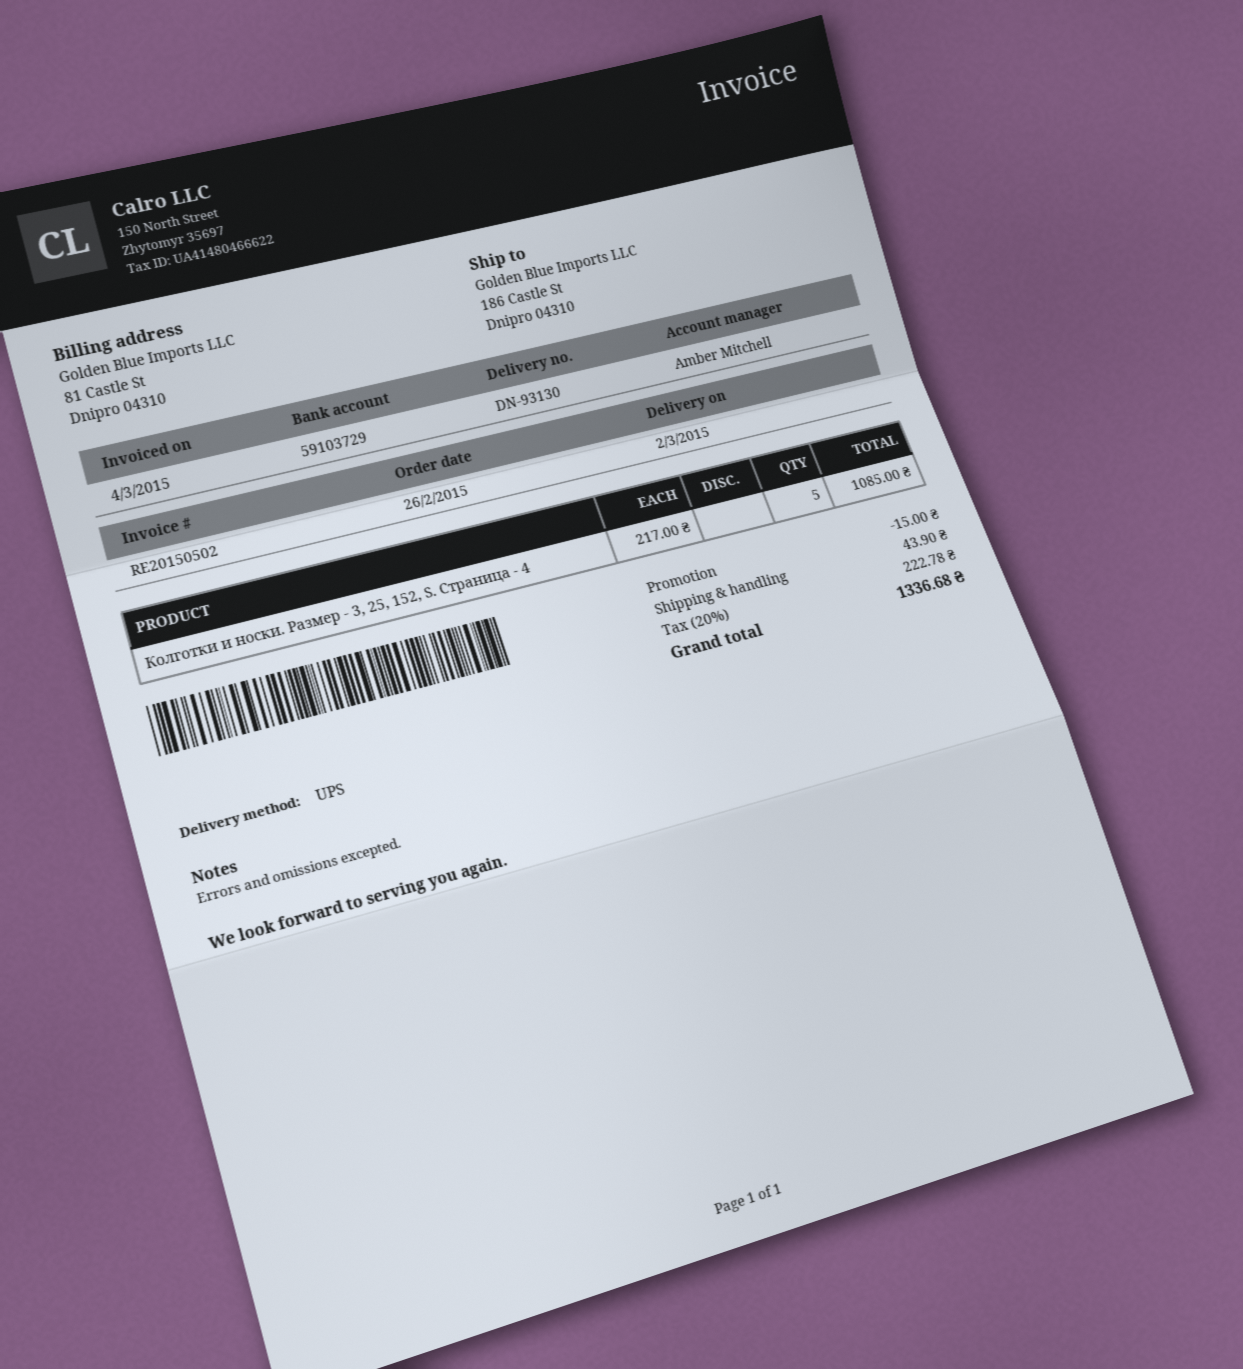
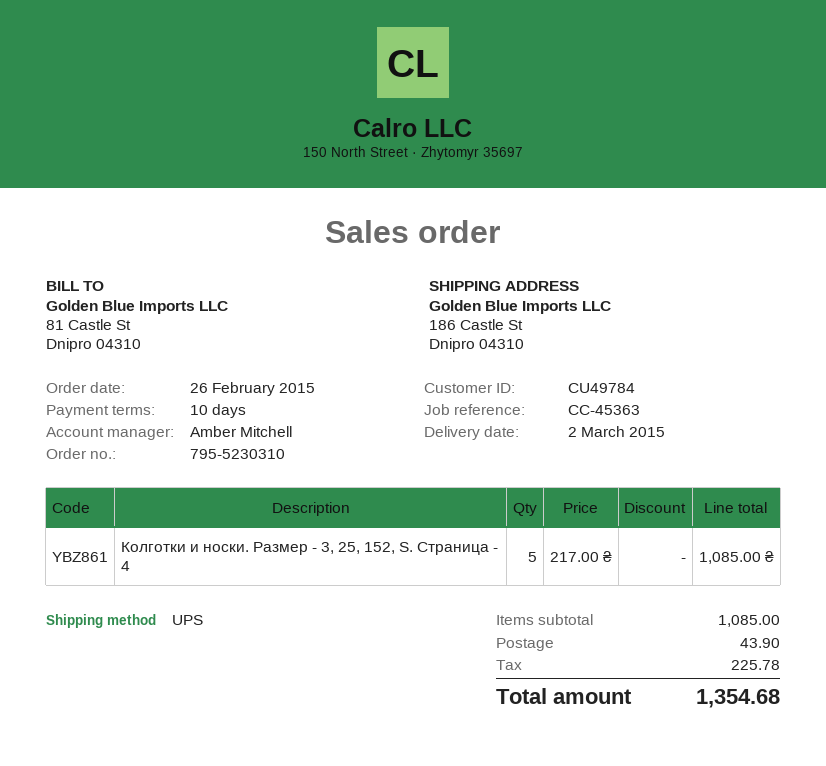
discount: 15.00 -> none
tax: 222.78 -> 225.78
total: 1336.68 -> 1354.68

